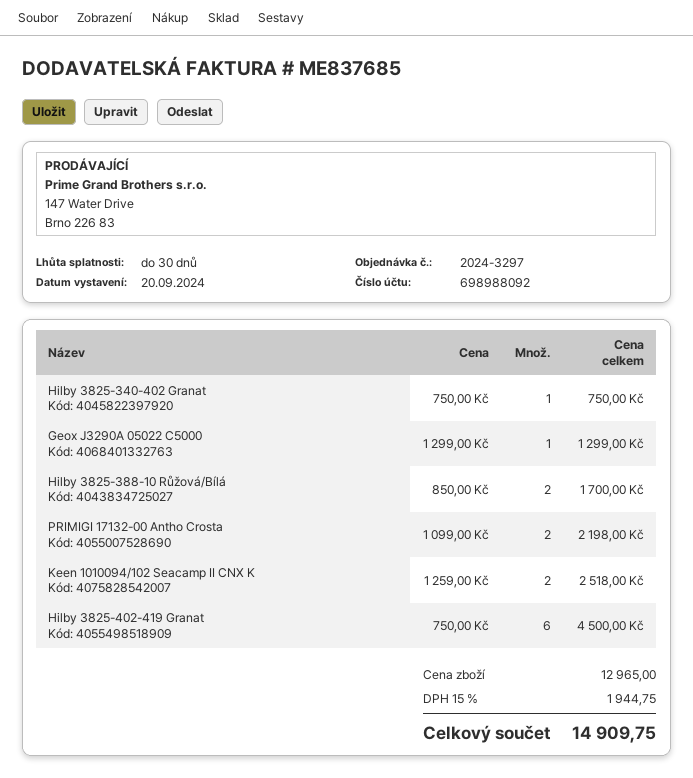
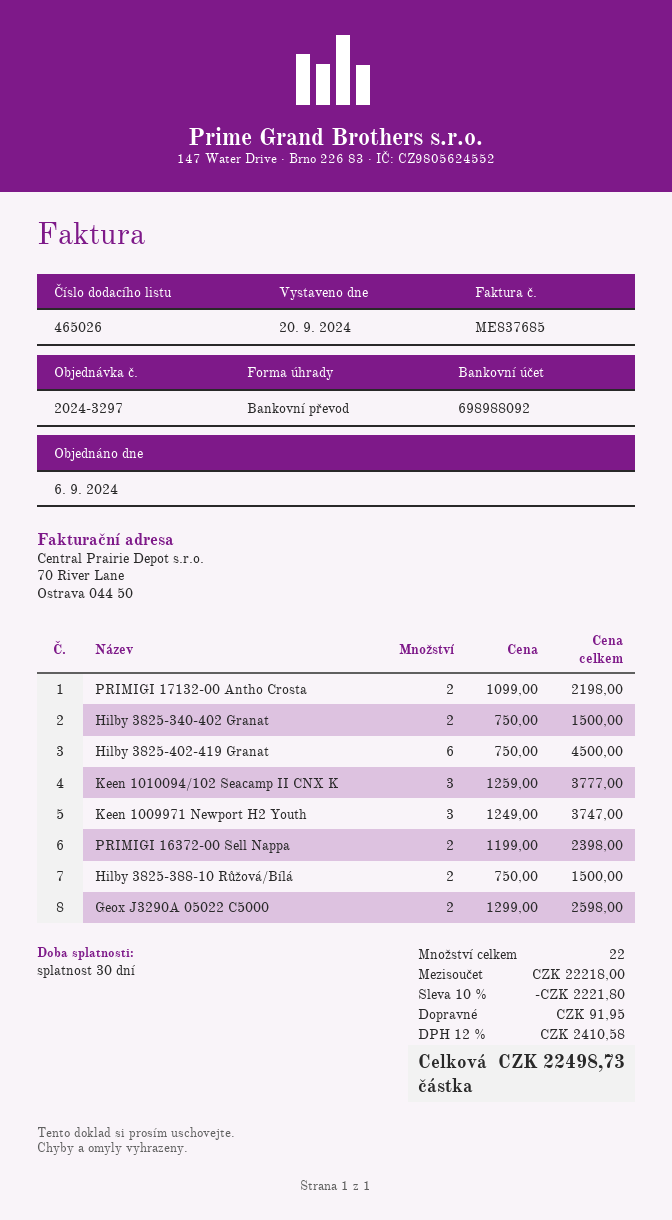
Hilby 3825-340-402 Granat: 1 x 750.00 = 750.00 -> 2 x 750.00 = 1500.00
Geox J3290A 05022 C5000: 1 x 1299.00 = 1299.00 -> 2 x 1299.00 = 2598.00
Hilby 3825-388-10 Růžová/Bílá: 2 x 850.00 = 1700.00 -> 2 x 750.00 = 1500.00
Keen 1010094/102 Seacamp II CNX K: 2 x 1259.00 = 2518.00 -> 3 x 1259.00 = 3777.00
Keen 1009971 Newport H2 Youth: none -> 3 x 1249.00 = 3747.00
PRIMIGI 16372-00 Sell Nappa: none -> 2 x 1199.00 = 2398.00
subtotal: 12965.00 -> 22218.00
discount: none -> 10% = 2221.80
shipping: none -> 91.95
tax: 15% = 1944.75 -> 12% = 2410.58
total: 14909.75 -> 22498.73

